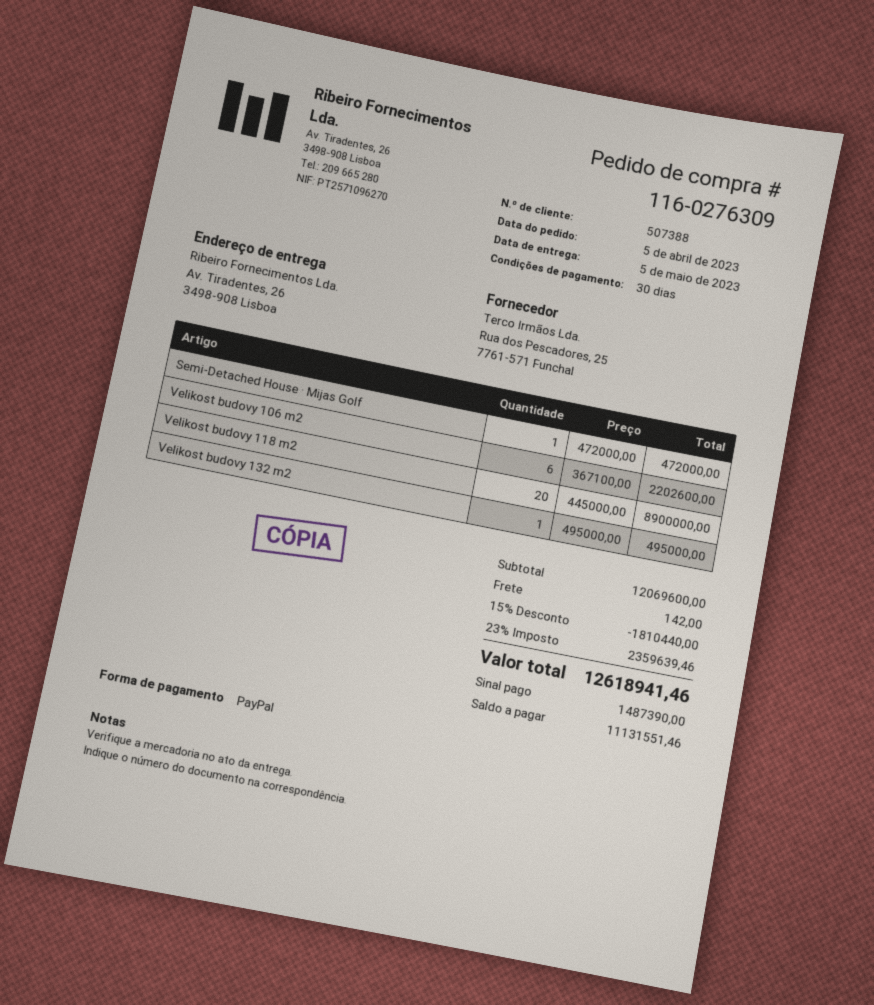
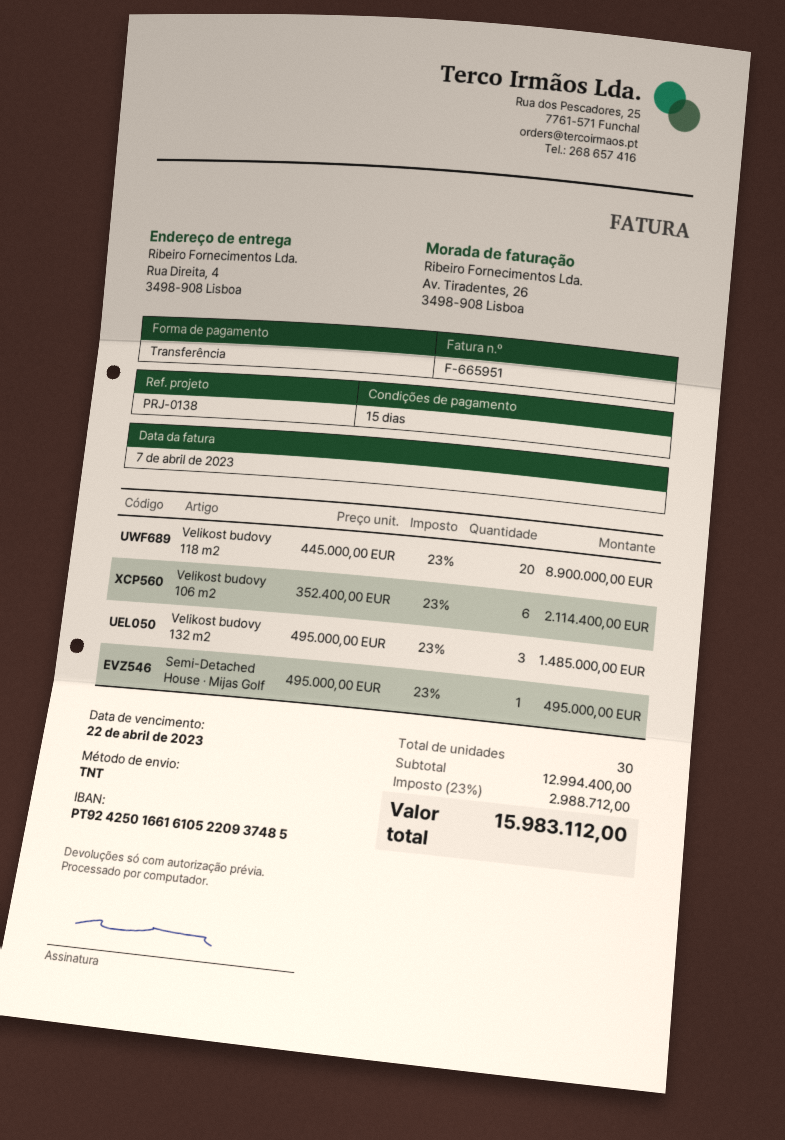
payment terms: 30 days -> 15 days
payment method: PayPal -> bank transfer
ship to: Av. Tiradentes, 26, 3498-908 Lisboa -> Rua Direita, 4, 3498-908 Lisboa
Semi-Detached House · Mijas Golf: 1 x 472000.00 = 472000.00 -> 1 x 495000.00 = 495000.00
Velikost budovy 106 m2: 6 x 367100.00 = 2202600.00 -> 6 x 352400.00 = 2114400.00
Velikost budovy 132 m2: 1 x 495000.00 = 495000.00 -> 3 x 495000.00 = 1485000.00
subtotal: 12069600.00 -> 12994400.00
discount: 15% = 1810440.00 -> none
shipping: 142.00 -> none
tax: 23% = 2359639.46 -> 23% = 2988712.00
total: 12618941.46 -> 15983112.00

